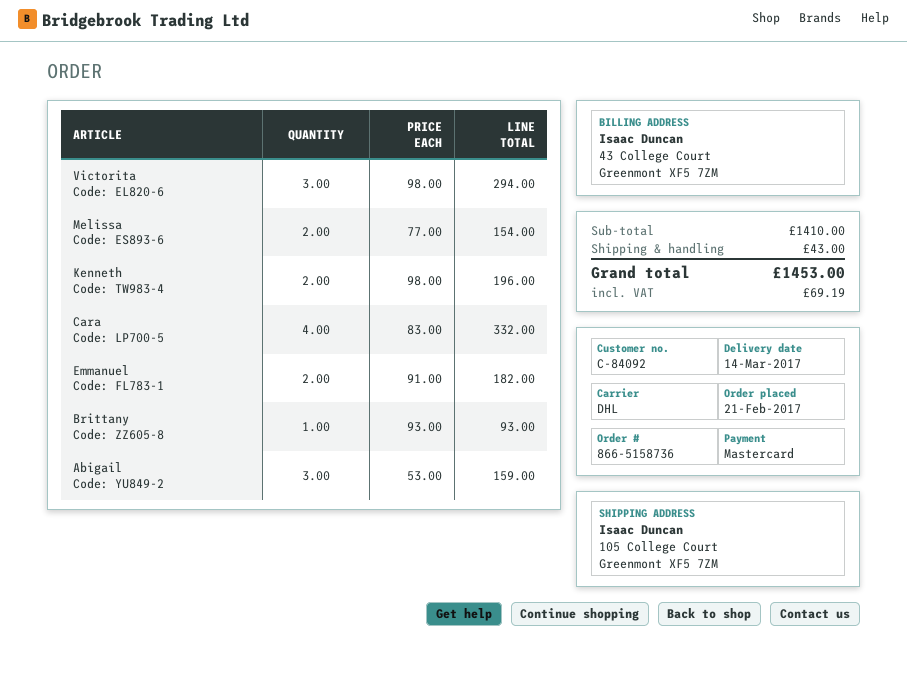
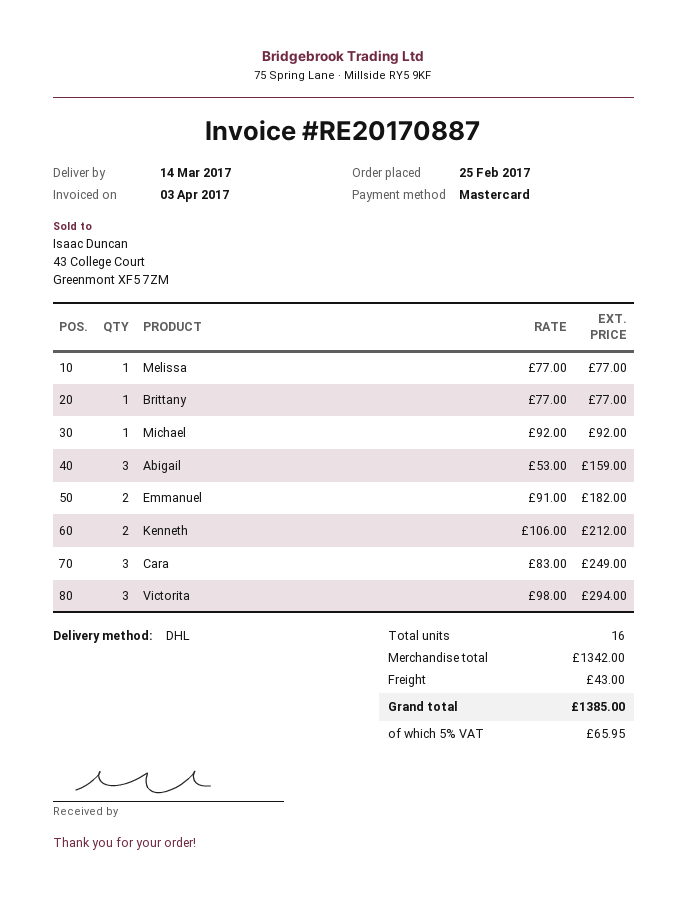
order date: 2017-02-21 -> 2017-02-25
Melissa: 2 x 77.00 = 154.00 -> 1 x 77.00 = 77.00
Kenneth: 2 x 98.00 = 196.00 -> 2 x 106.00 = 212.00
Cara: 4 x 83.00 = 332.00 -> 3 x 83.00 = 249.00
Brittany: 1 x 93.00 = 93.00 -> 1 x 77.00 = 77.00
Michael: none -> 1 x 92.00 = 92.00
subtotal: 1410.00 -> 1342.00
tax: 69.19 -> 65.95
total: 1453.00 -> 1385.00

